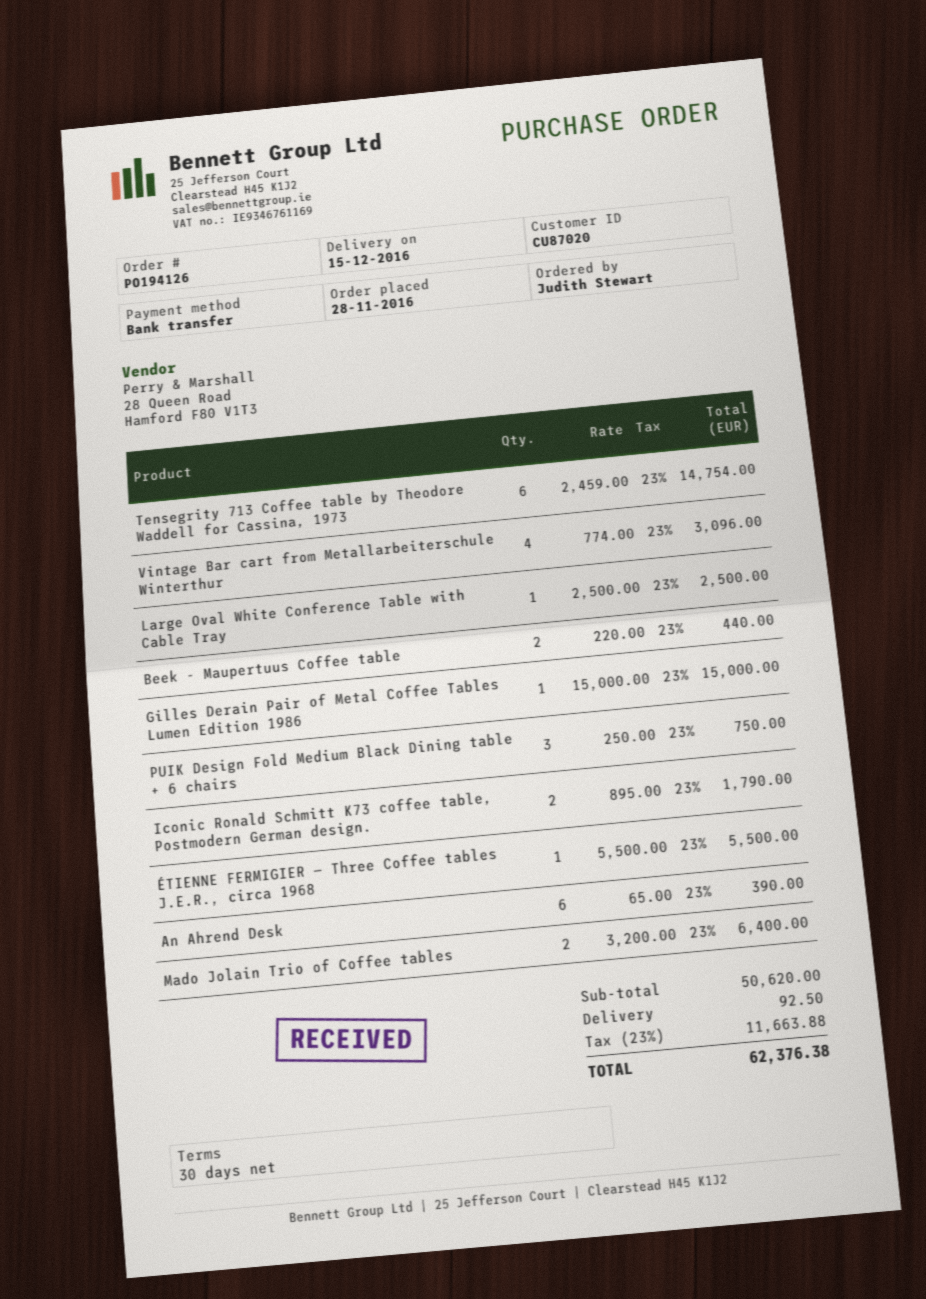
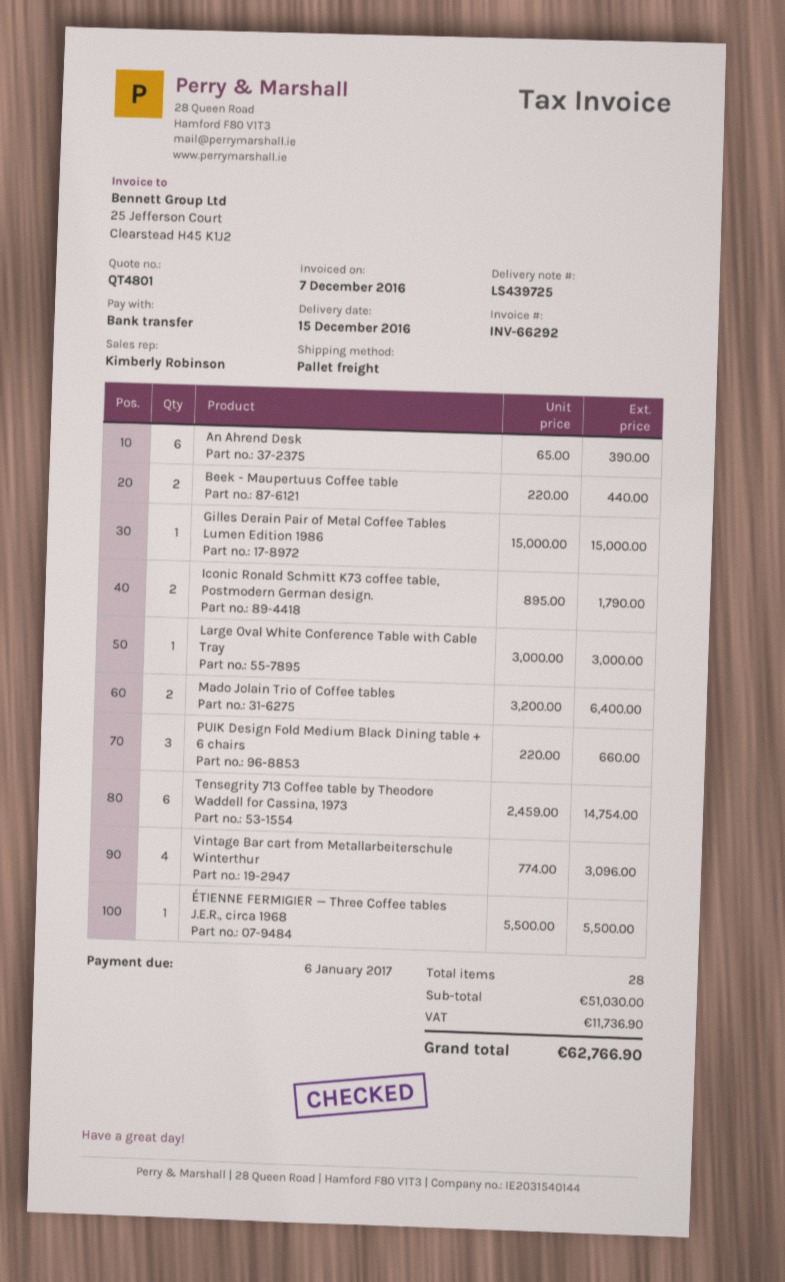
Large Oval White Conference Table with Cable Tray: 1 x 2500.00 = 2500.00 -> 1 x 3000.00 = 3000.00
PUIK Design Fold Medium Black Dining table + 6 chairs: 3 x 250.00 = 750.00 -> 3 x 220.00 = 660.00
subtotal: 50620.00 -> 51030.00
shipping: 92.50 -> none
tax: 11663.88 -> 11736.90
total: 62376.38 -> 62766.90

